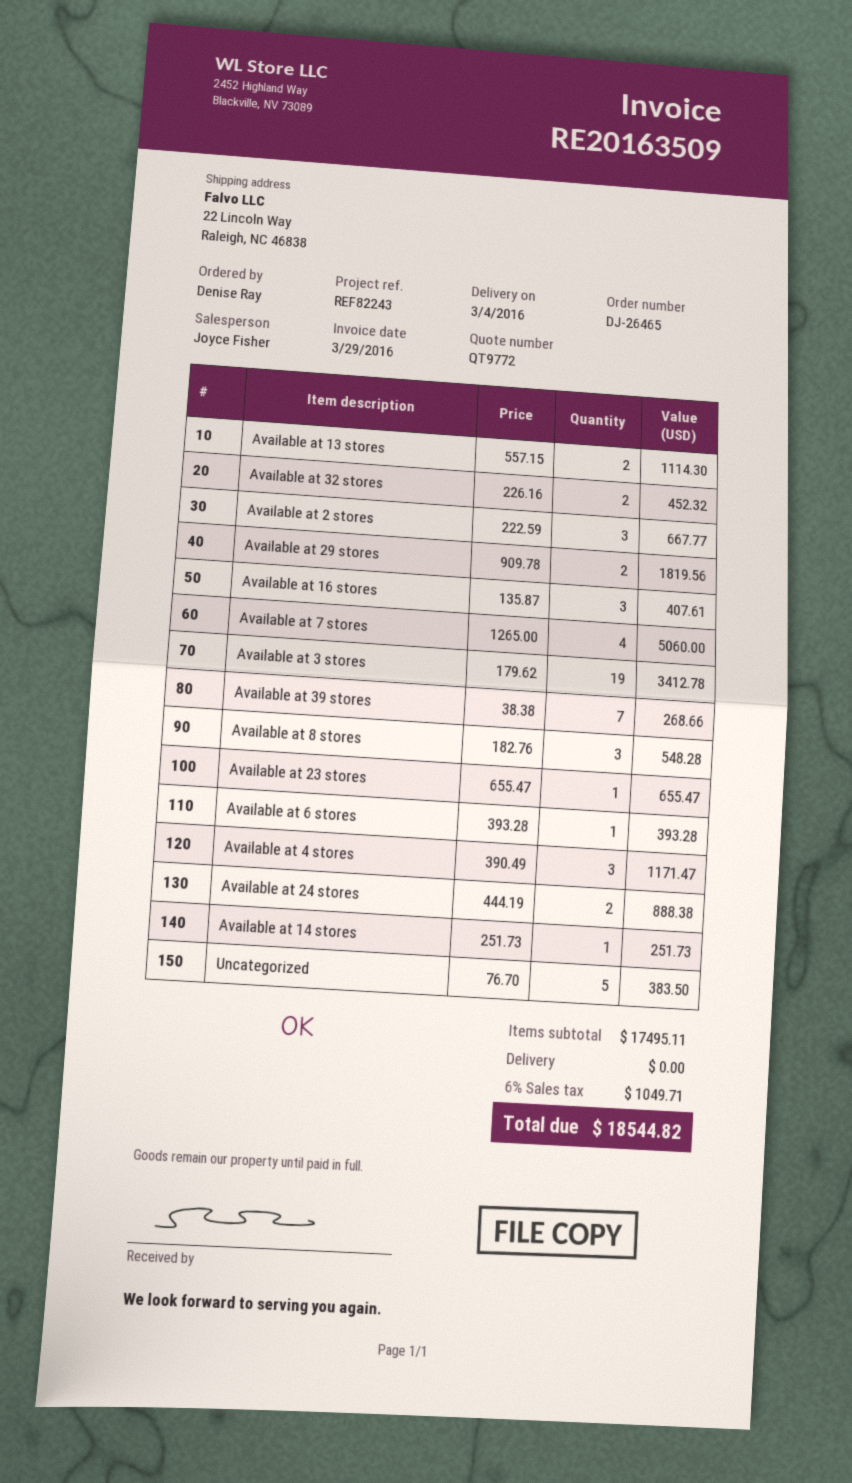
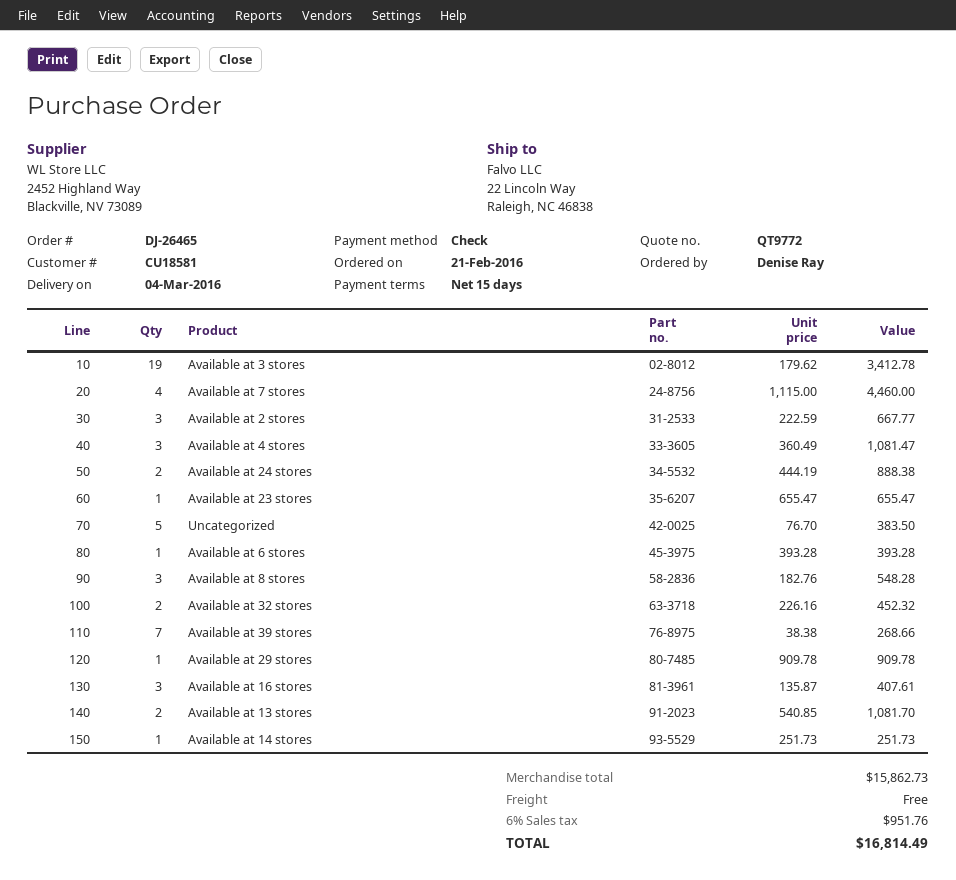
Available at 13 stores: 2 x 557.15 = 1114.30 -> 2 x 540.85 = 1081.70
Available at 29 stores: 2 x 909.78 = 1819.56 -> 1 x 909.78 = 909.78
Available at 7 stores: 4 x 1265.00 = 5060.00 -> 4 x 1115.00 = 4460.00
Available at 4 stores: 3 x 390.49 = 1171.47 -> 3 x 360.49 = 1081.47
subtotal: 17495.11 -> 15862.73
tax: 6% = 1049.71 -> 6% = 951.76
total: 18544.82 -> 16814.49

